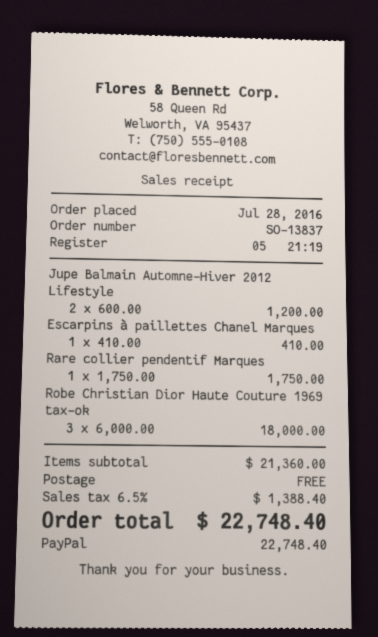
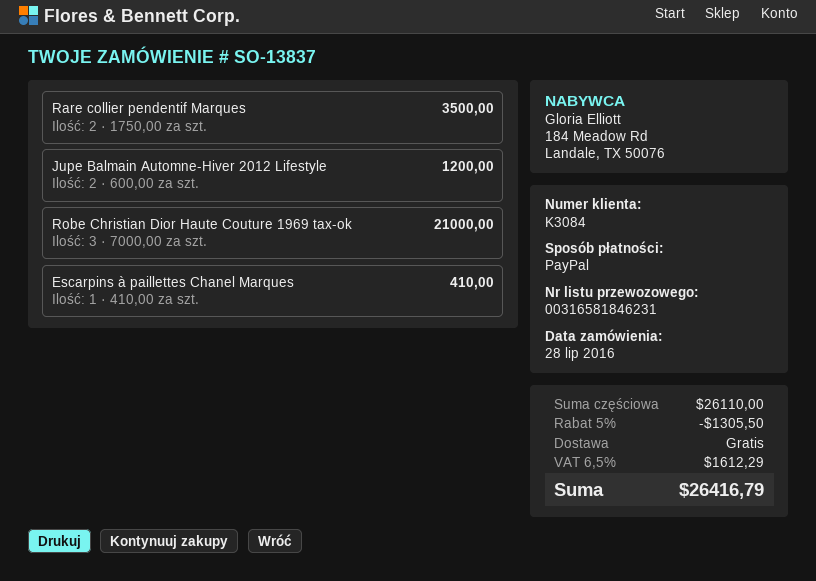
Rare collier pendentif Marques: 1 x 1750.00 = 1750.00 -> 2 x 1750.00 = 3500.00
Robe Christian Dior Haute Couture 1969 tax-ok: 3 x 6000.00 = 18000.00 -> 3 x 7000.00 = 21000.00
subtotal: 21360.00 -> 26110.00
discount: none -> 5% = 1305.50
tax: 6.5% = 1388.40 -> 6.5% = 1612.29
total: 22748.40 -> 26416.79

